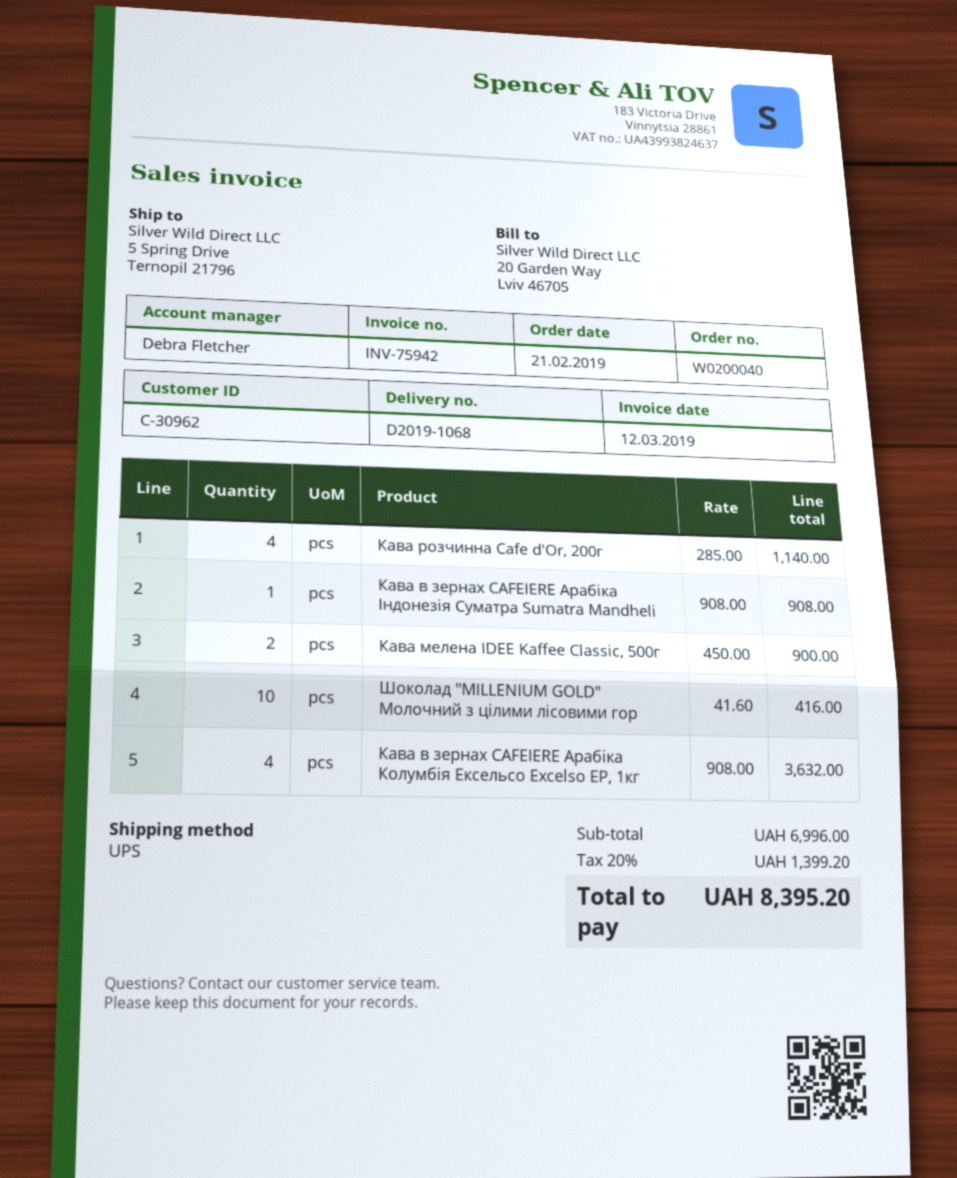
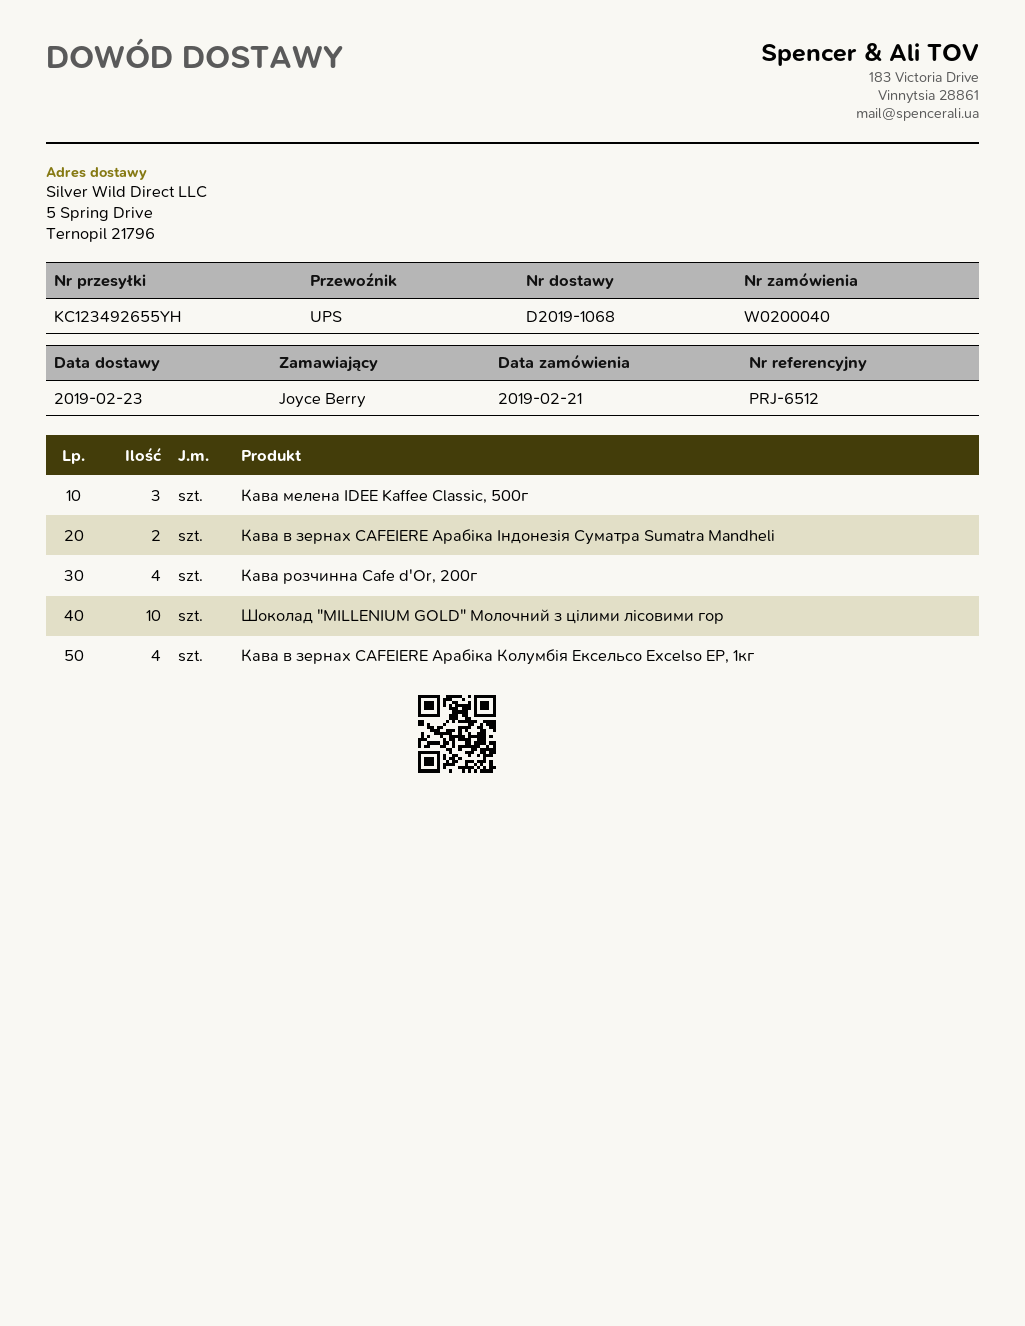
Кава в зернах CAFEIERE Арабіка Індонезія Суматра Sumatra Mandheli: 1 -> 2
Кава мелена IDEE Kaffee Classic, 500г: 2 -> 3

